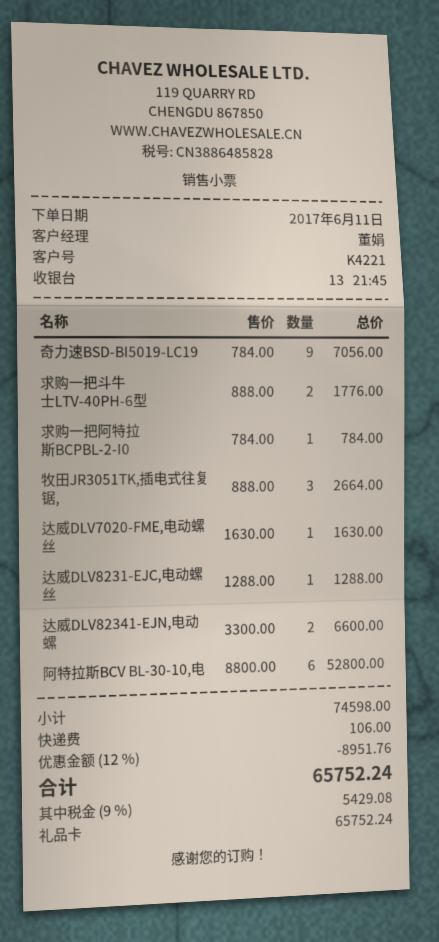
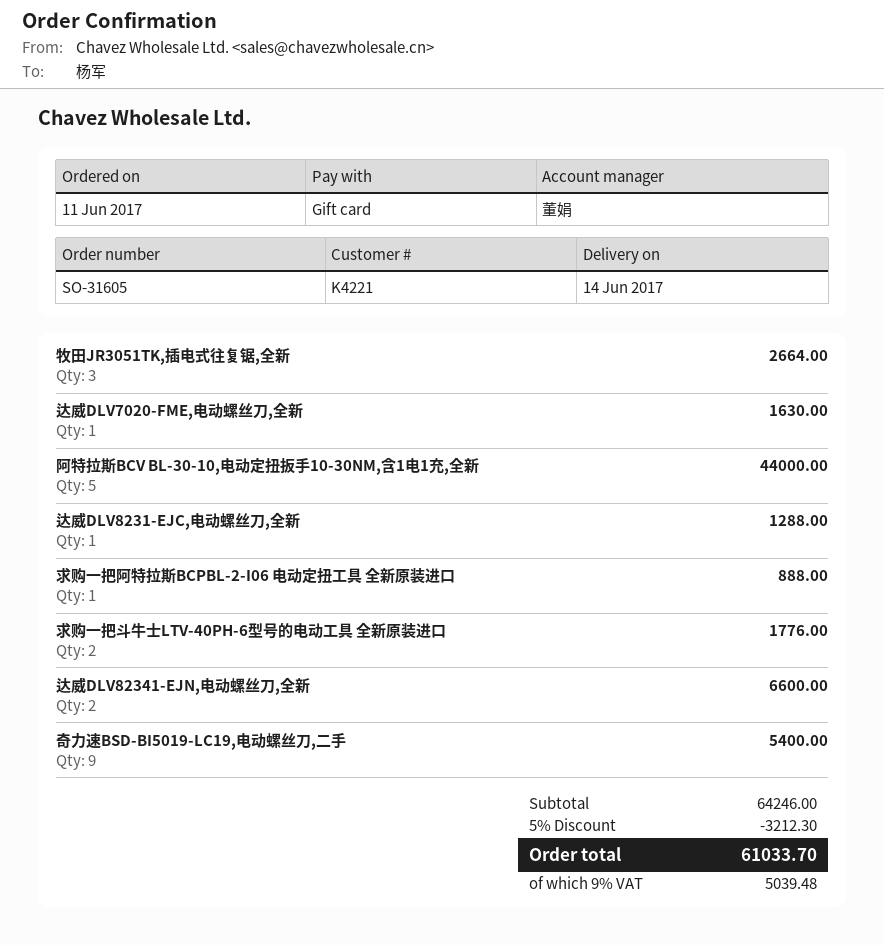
奇力速BSD-BI5019-LC19: 9 for 7056.00 -> 9 for 5400.00
求购一把阿特拉斯BCPBL-2-I0: 1 for 784.00 -> 1 for 888.00
阿特拉斯BCV BL-30-10,电: 6 for 52800.00 -> 5 for 44000.00
subtotal: 74598.00 -> 64246.00
discount: 12% = 8951.76 -> 5% = 3212.30
shipping: 106.00 -> none
tax: 9% = 5429.08 -> 9% = 5039.48
total: 65752.24 -> 61033.70

